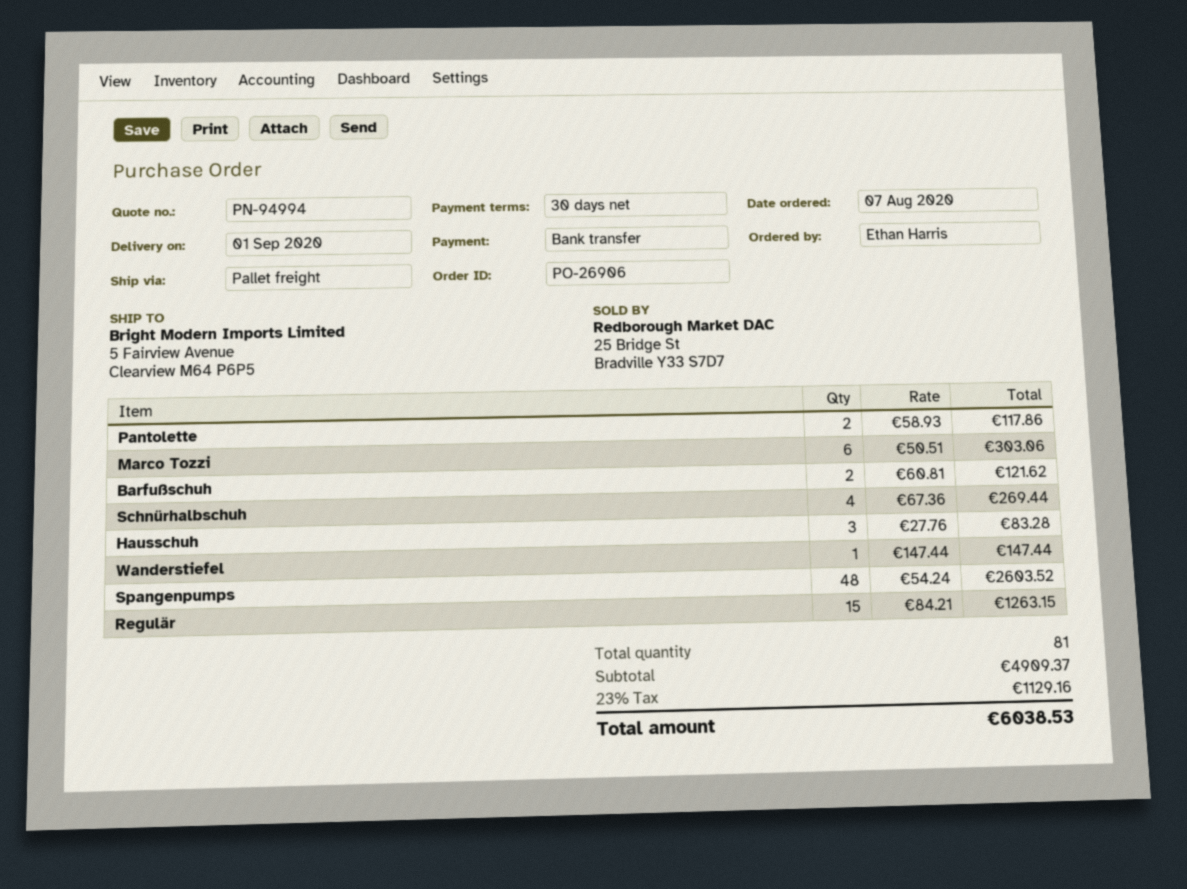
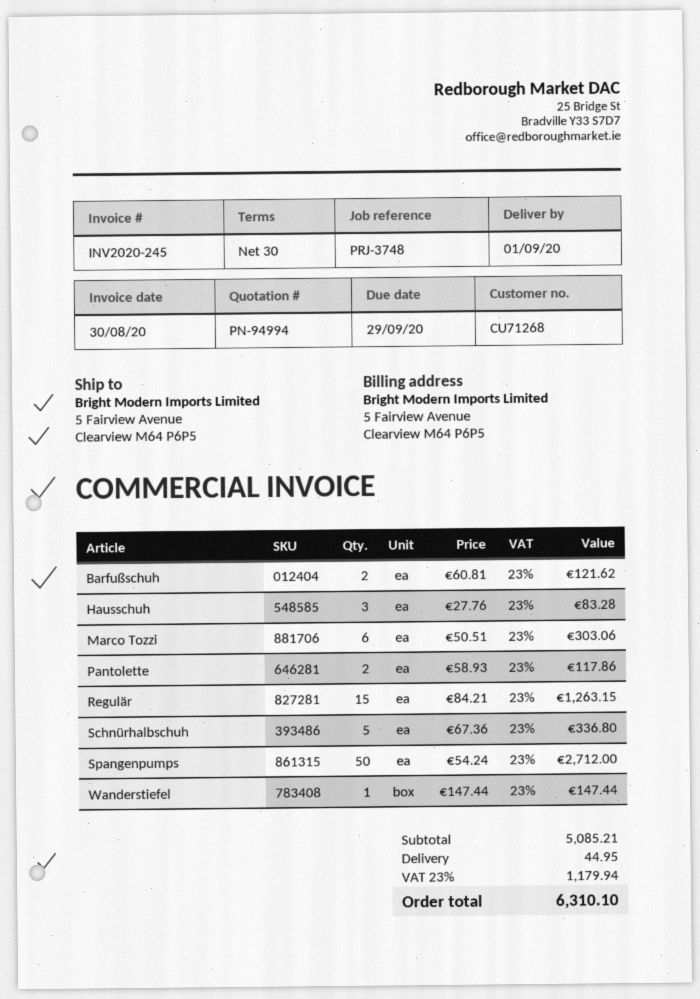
Schnürhalbschuh: 4 x 67.36 = 269.44 -> 5 x 67.36 = 336.80
Spangenpumps: 48 x 54.24 = 2603.52 -> 50 x 54.24 = 2712.00
subtotal: 4909.37 -> 5085.21
shipping: none -> 44.95
tax: 23% = 1129.16 -> 23% = 1179.94
total: 6038.53 -> 6310.10

